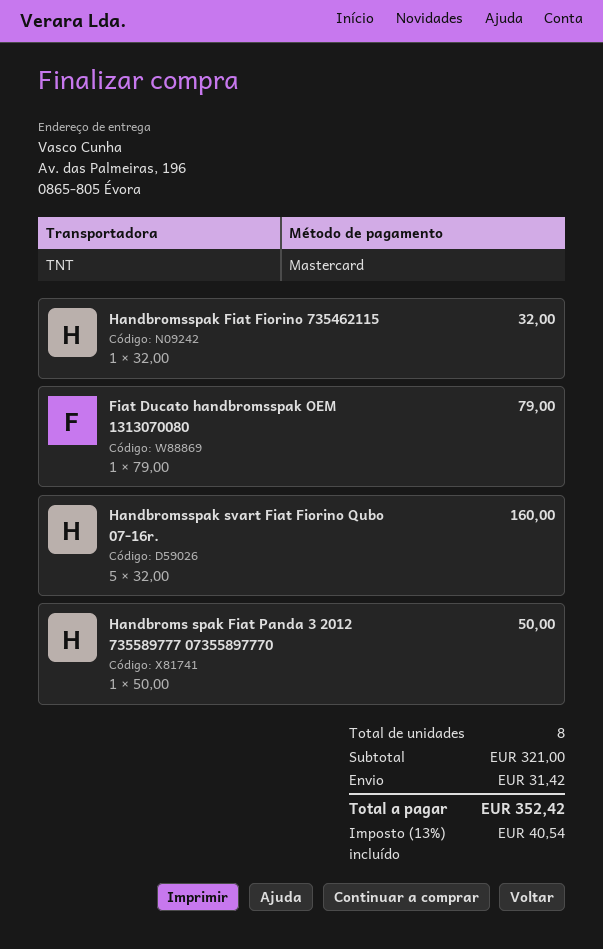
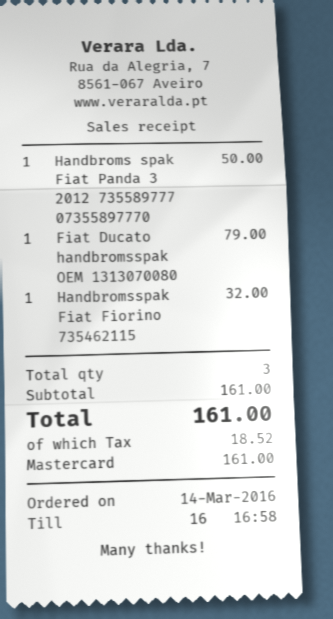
Handbromsspak svart Fiat Fiorino Qubo 07-16r.: 5 x 32.00 = 160.00 -> none
total quantity: 8 -> 3
subtotal: 321.00 -> 161.00
shipping: 31.42 -> none
tax: 40.54 -> 18.52
total: 352.42 -> 161.00

